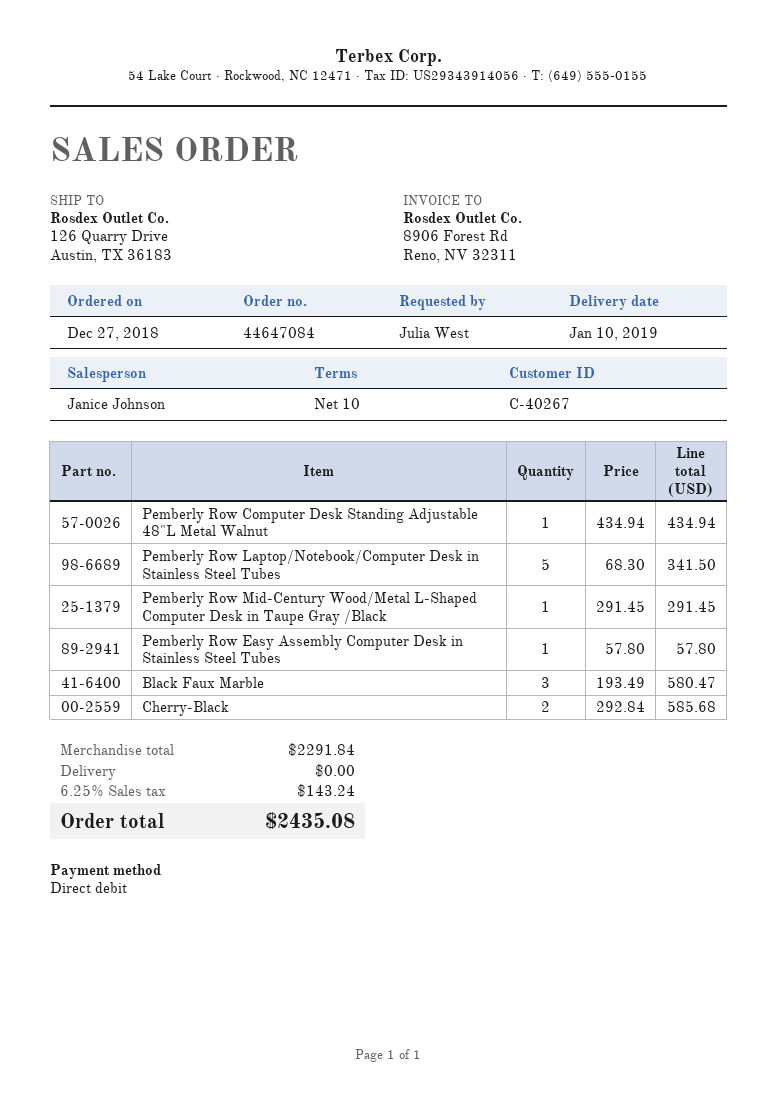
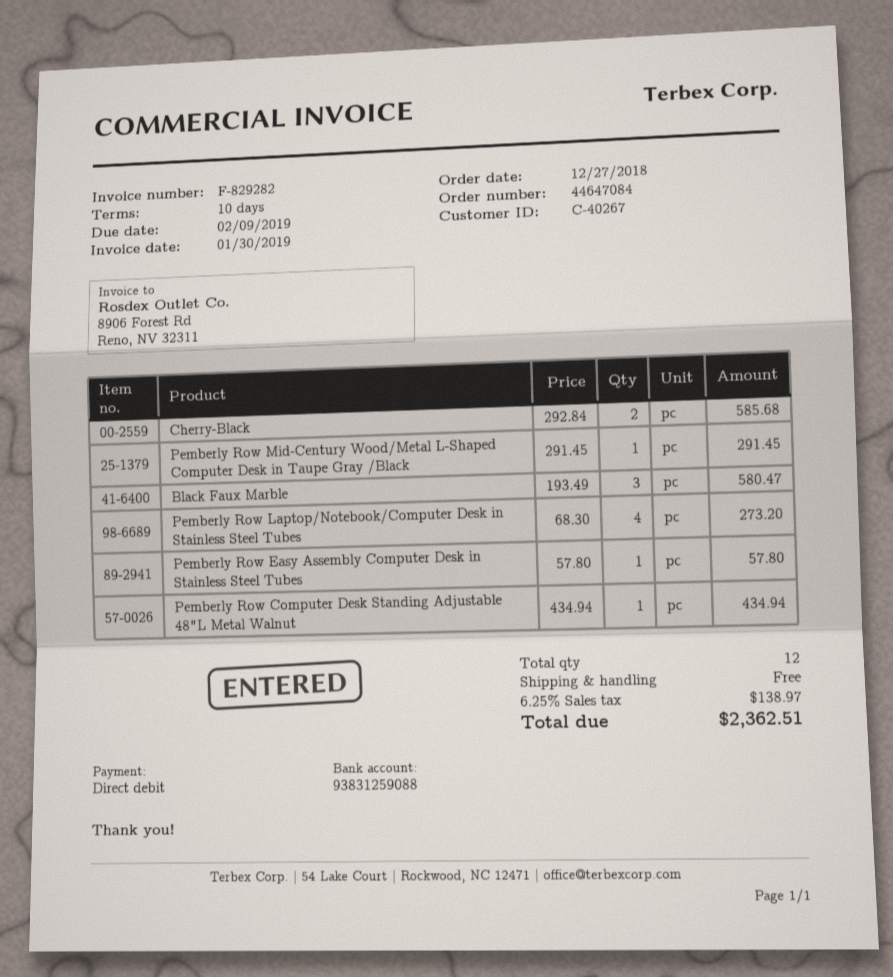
Pemberly Row Laptop/Notebook/Computer Desk in Stainless Steel Tubes: 5 x 68.30 = 341.50 -> 4 x 68.30 = 273.20
tax: 6.25% = 143.24 -> 6.25% = 138.97
total: 2435.08 -> 2362.51

